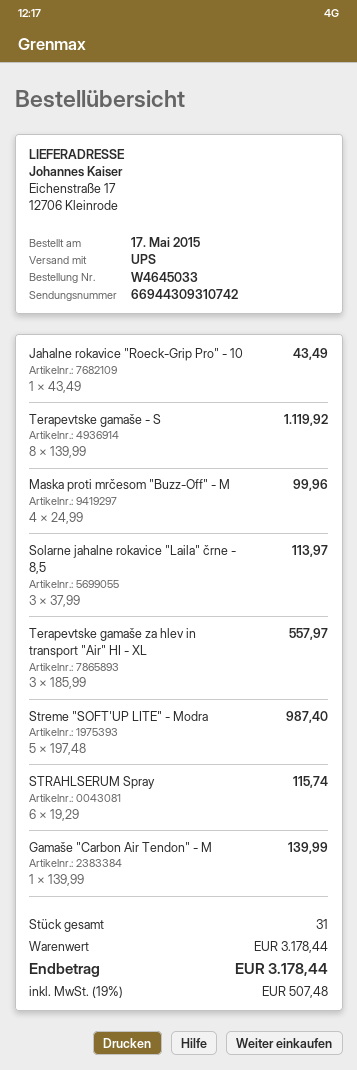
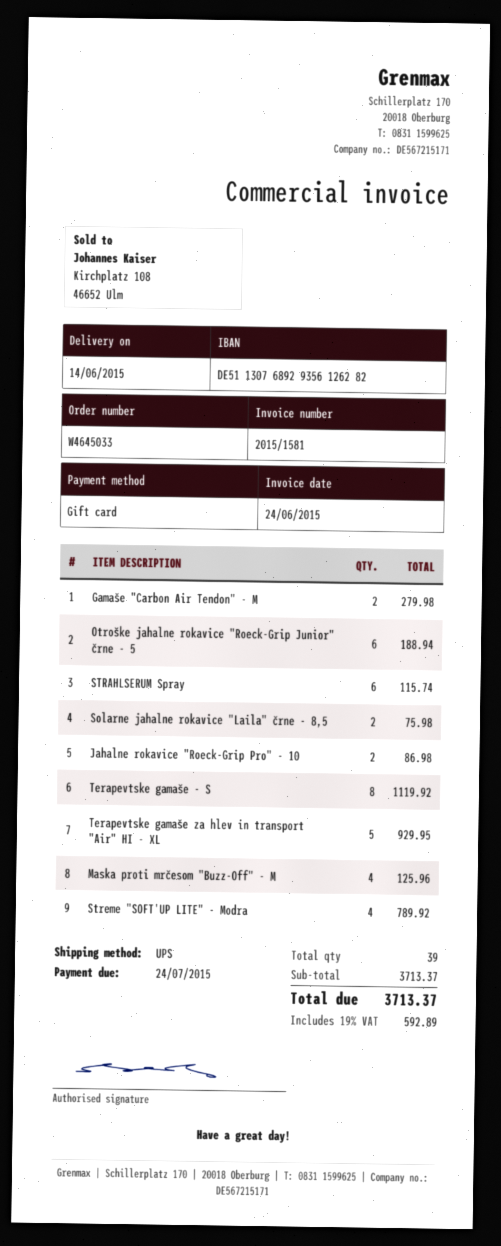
Jahalne rokavice "Roeck-Grip Pro" - 10: 1 for 43.49 -> 2 for 86.98
Maska proti mrčesom "Buzz-Off" - M: 4 for 99.96 -> 4 for 125.96
Solarne jahalne rokavice "Laila" črne - 8,5: 3 for 113.97 -> 2 for 75.98
Terapevtske gamaše za hlev in transport "Air" HI - XL: 3 for 557.97 -> 5 for 929.95
Streme "SOFT'UP LITE" - Modra: 5 for 987.40 -> 4 for 789.92
Gamaše "Carbon Air Tendon" - M: 1 for 139.99 -> 2 for 279.98
Otroške jahalne rokavice "Roeck-Grip Junior" črne - 5: none -> 6 for 188.94
total quantity: 31 -> 39
subtotal: 3178.44 -> 3713.37
tax: 19% = 507.48 -> 19% = 592.89
total: 3178.44 -> 3713.37

